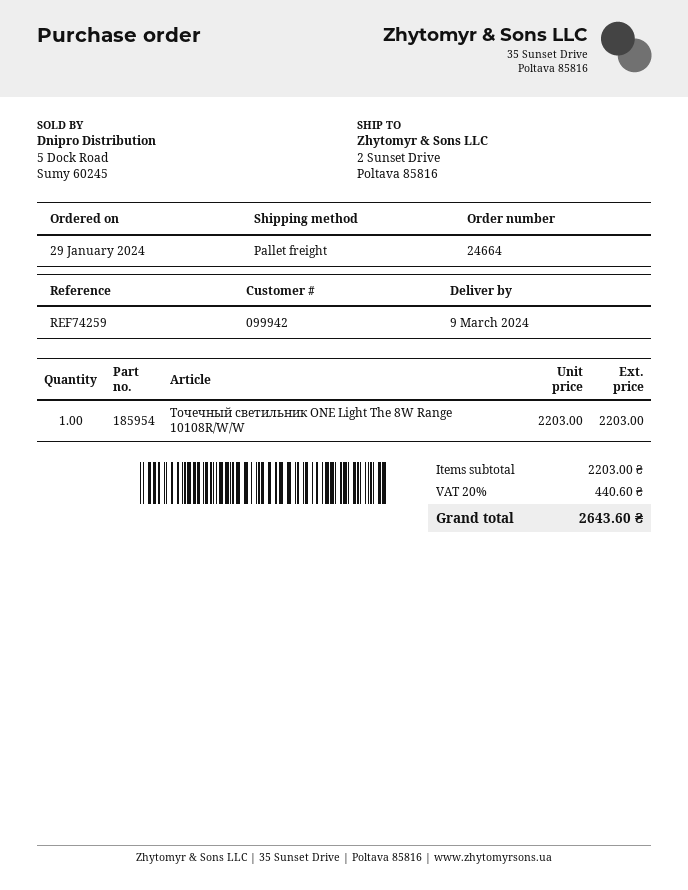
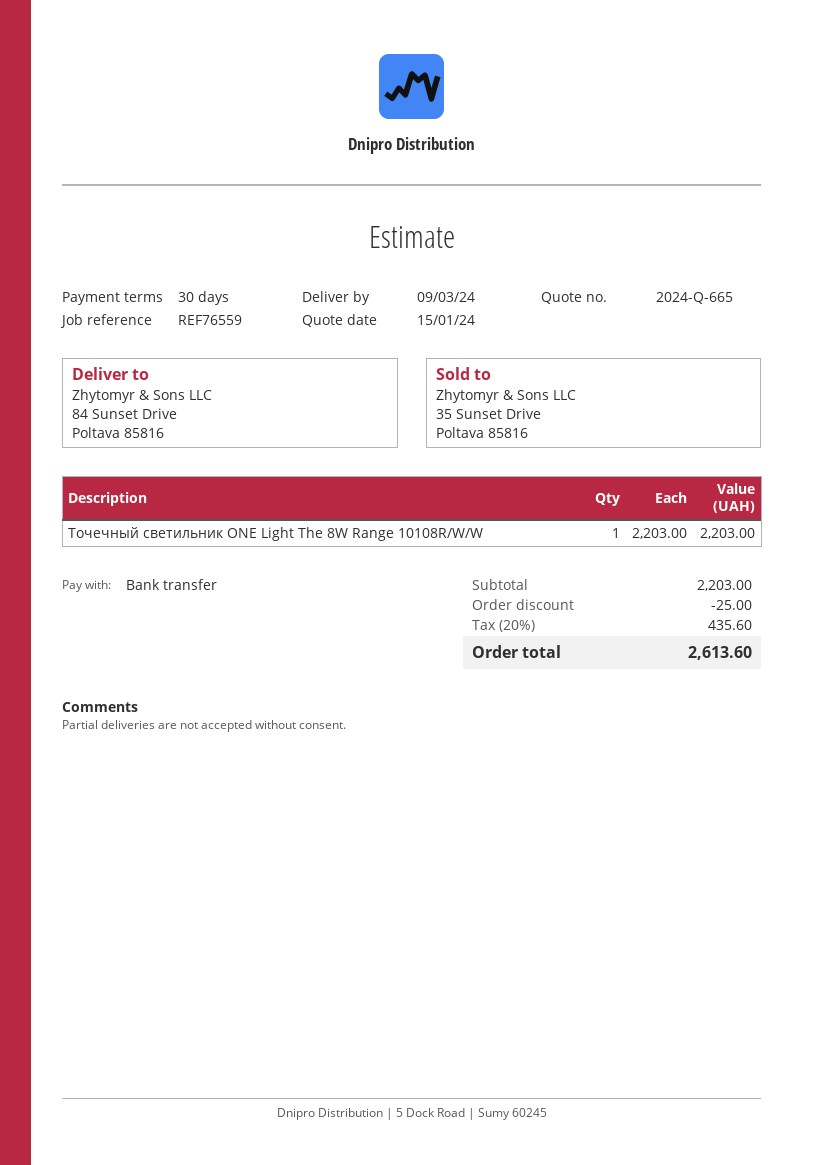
reference: REF74259 -> REF76559
ship to: 2 Sunset Drive, Poltava 85816 -> 84 Sunset Drive, Poltava 85816
discount: none -> 25.00
tax: 20% = 440.60 -> 20% = 435.60
total: 2643.60 -> 2613.60

